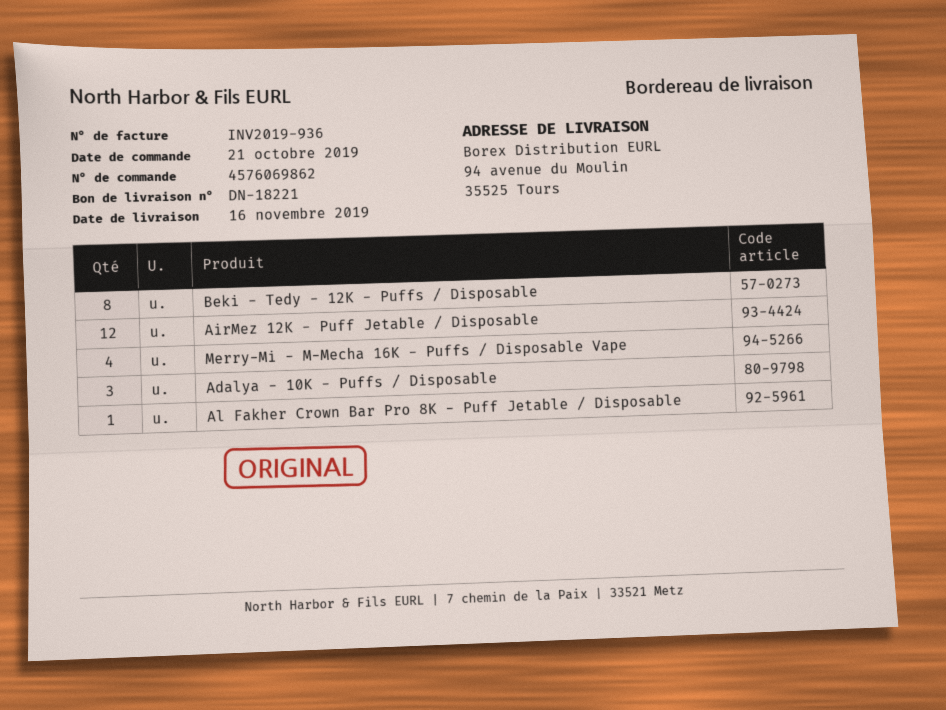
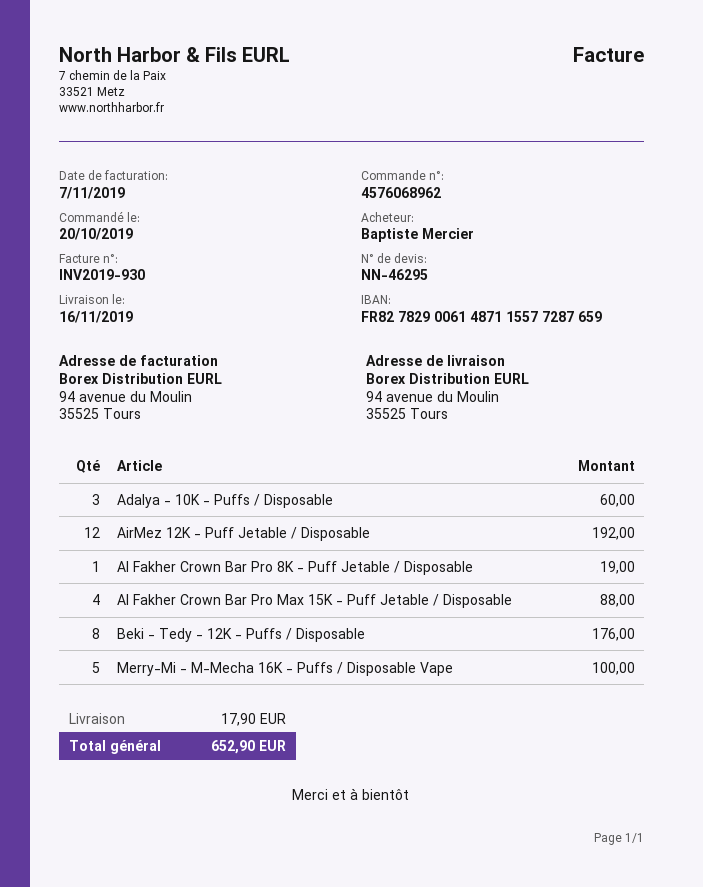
order number: 4576069862 -> 4576068962
order date: 2019-10-21 -> 2019-10-20
invoice number: INV2019-936 -> INV2019-930
Merry-Mi - M-Mecha 16K - Puffs / Disposable Vape: 4 -> 5
Al Fakher Crown Bar Pro Max 15K - Puff Jetable / Disposable: none -> 4

